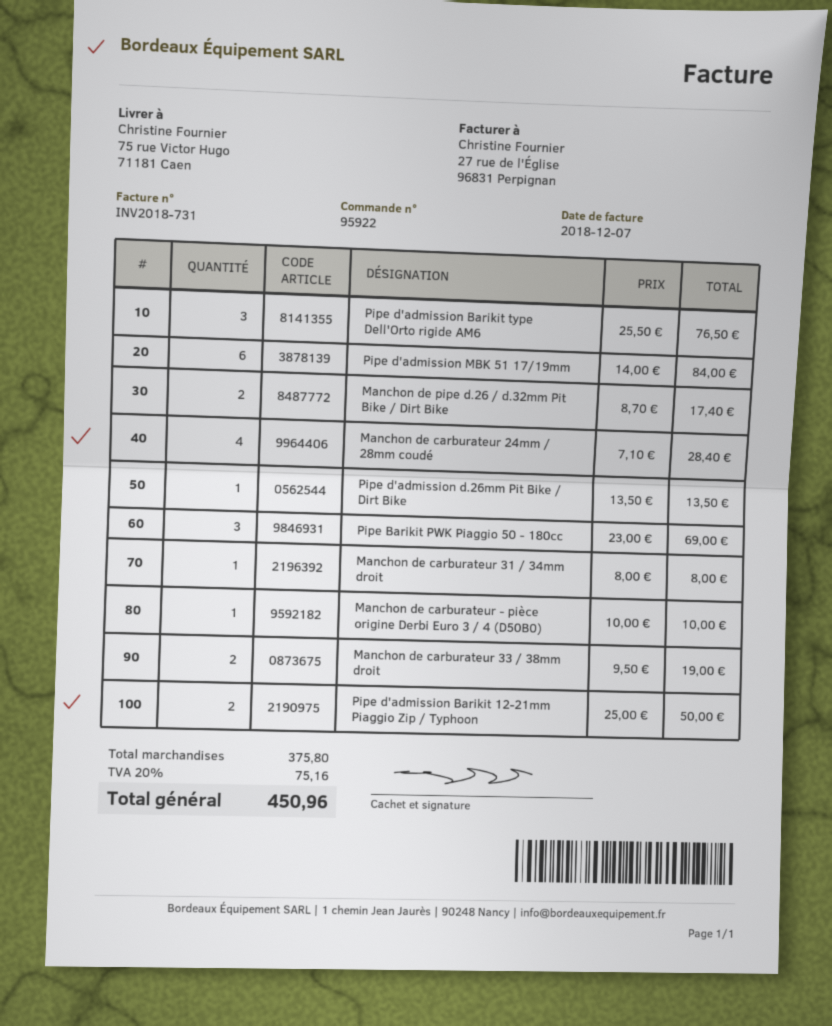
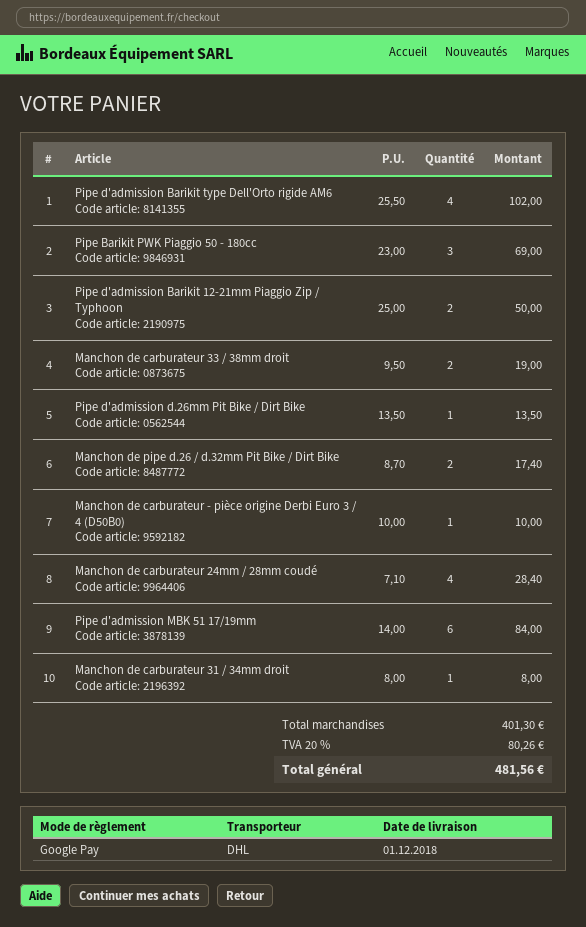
Pipe d'admission Barikit type Dell'Orto rigide AM6: 3 x 25.50 = 76.50 -> 4 x 25.50 = 102.00
subtotal: 375.80 -> 401.30
tax: 20% = 75.16 -> 20% = 80.26
total: 450.96 -> 481.56

